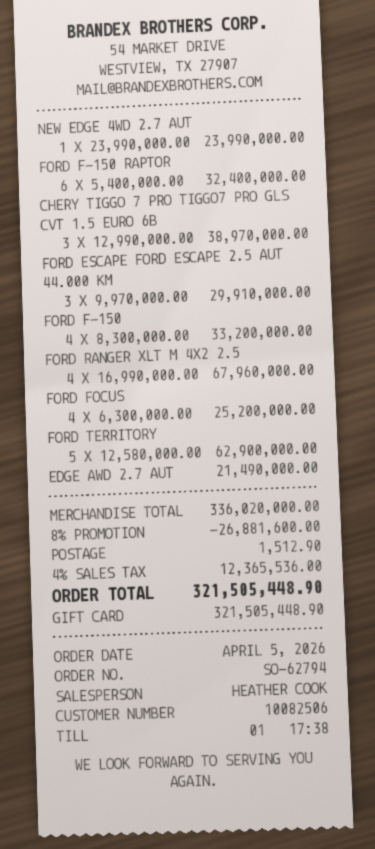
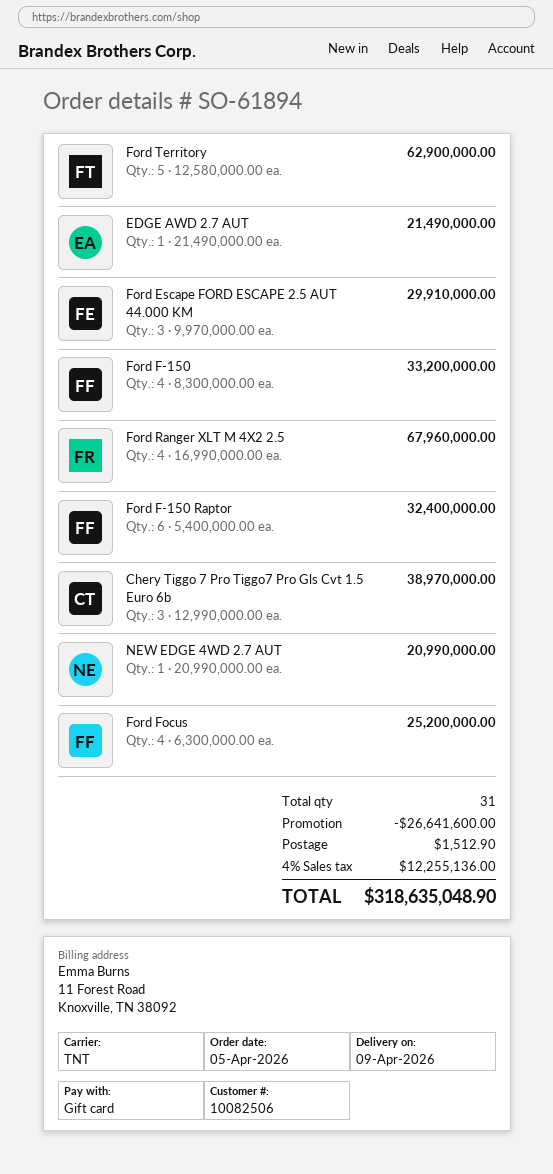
order number: SO-62794 -> SO-61894
NEW EDGE 4WD 2.7 AUT: 1 x 23990000.00 = 23990000.00 -> 1 x 20990000.00 = 20990000.00
discount: 26881600.00 -> 26641600.00
tax: 4% = 12365536.00 -> 4% = 12255136.00
total: 321505448.90 -> 318635048.90

